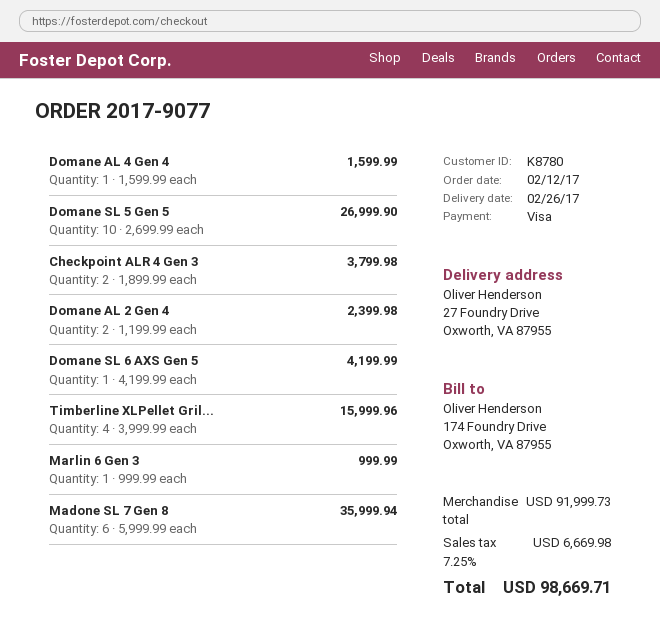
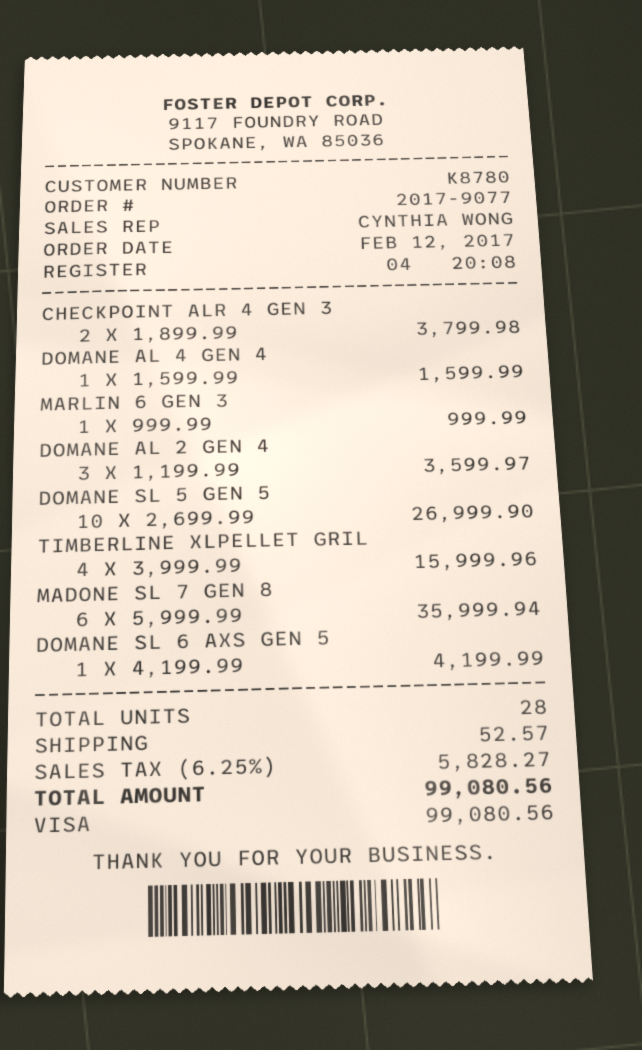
Domane AL 2 Gen 4: 2 x 1199.99 = 2399.98 -> 3 x 1199.99 = 3599.97
shipping: none -> 52.57
tax: 7.25% = 6669.98 -> 6.25% = 5828.27
total: 98669.71 -> 99080.56

